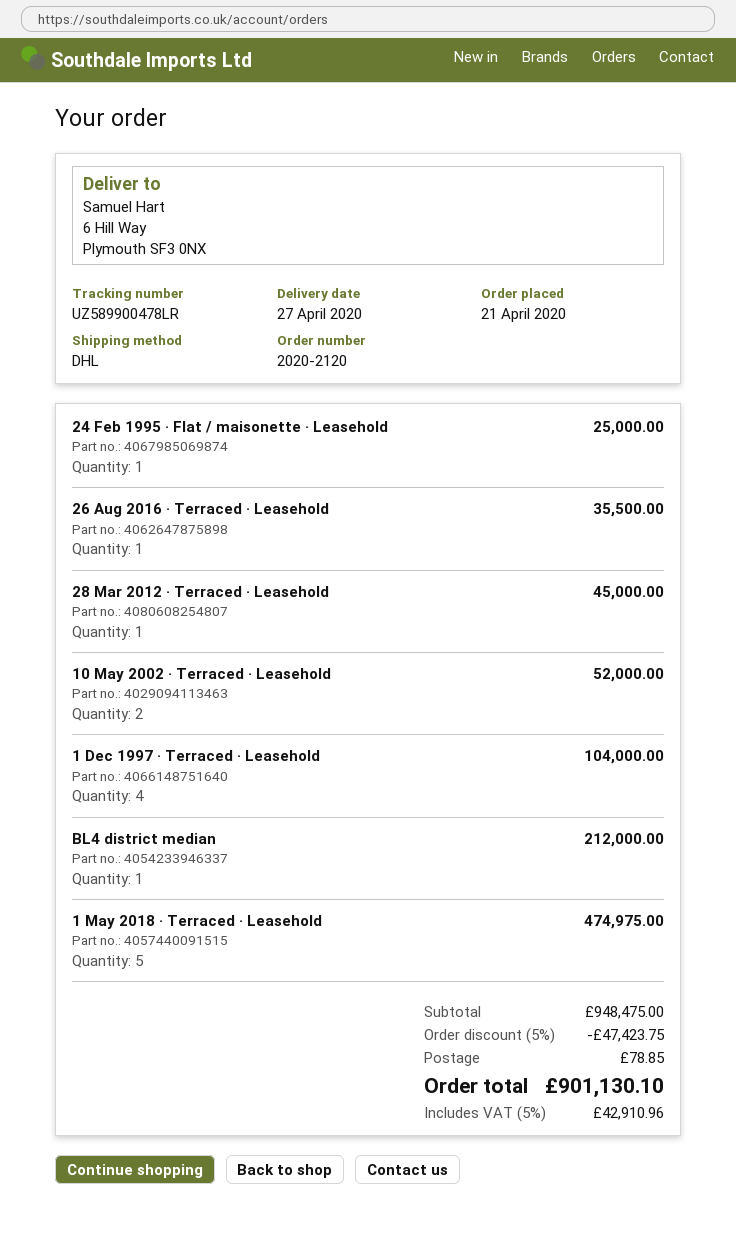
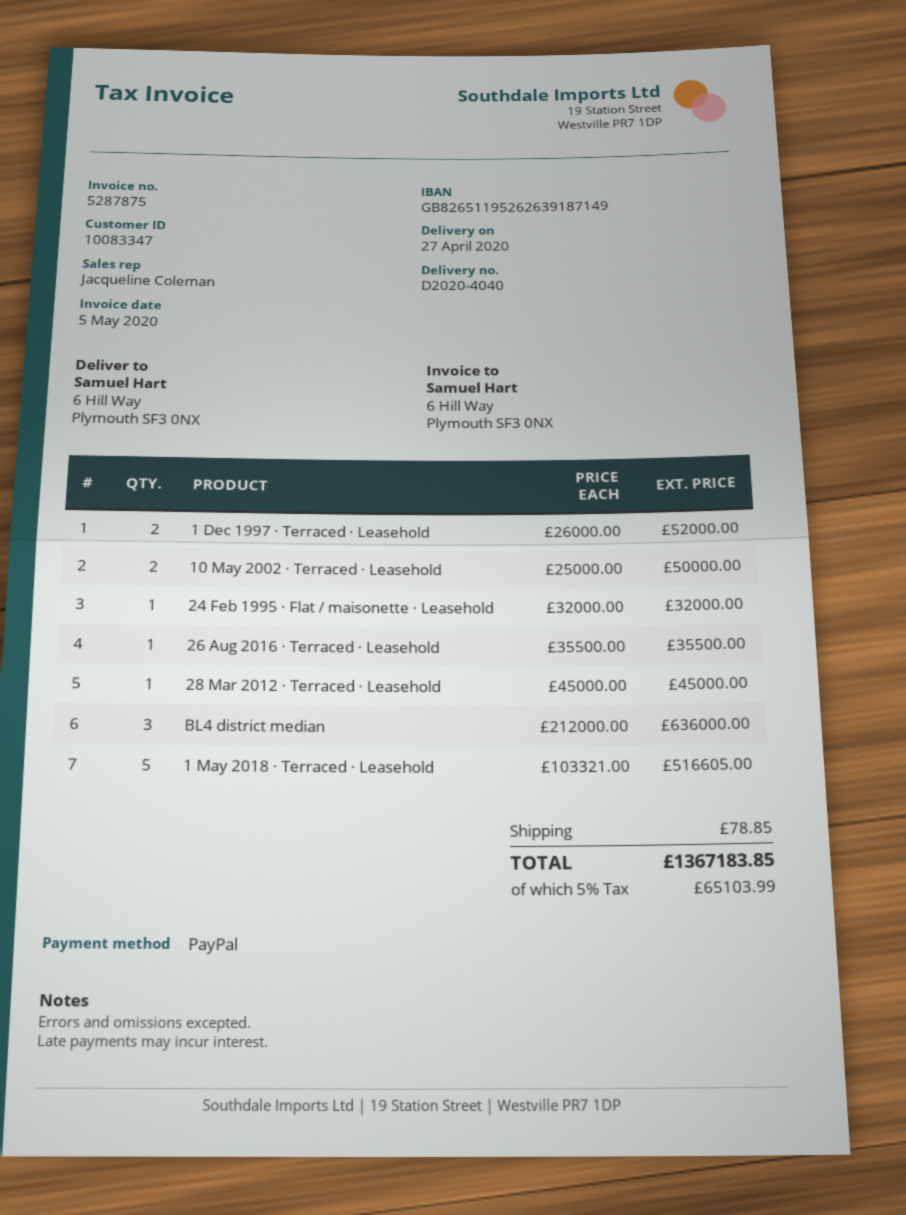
24 Feb 1995 · Flat / maisonette · Leasehold: 1 for 25000.00 -> 1 for 32000.00
10 May 2002 · Terraced · Leasehold: 2 for 52000.00 -> 2 for 50000.00
1 Dec 1997 · Terraced · Leasehold: 4 for 104000.00 -> 2 for 52000.00
BL4 district median: 1 for 212000.00 -> 3 for 636000.00
1 May 2018 · Terraced · Leasehold: 5 for 474975.00 -> 5 for 516605.00
discount: 5% = 47423.75 -> none
tax: 5% = 42910.96 -> 5% = 65103.99
total: 901130.10 -> 1367183.85

